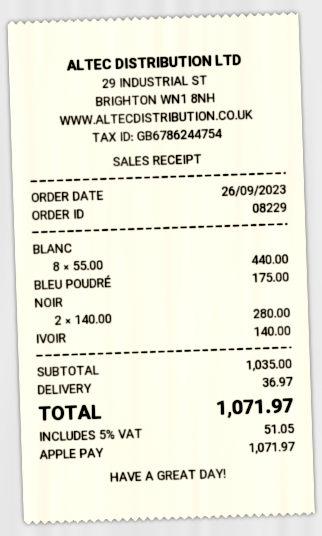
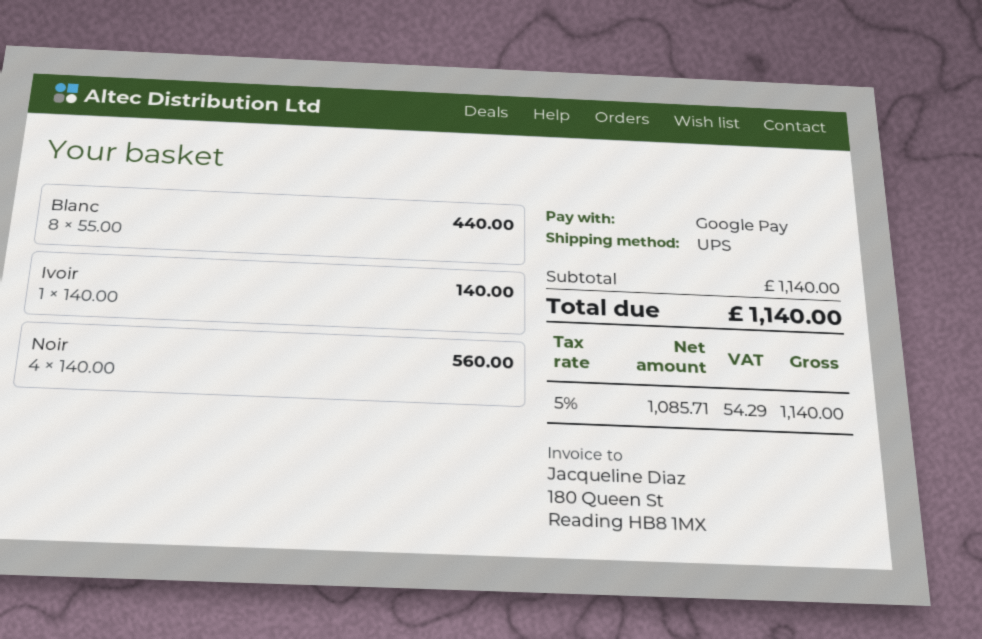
payment method: Apple Pay -> Google Pay
BLEU POUDRÉ: 1 x 175.00 = 175.00 -> none
NOIR: 2 x 140.00 = 280.00 -> 4 x 140.00 = 560.00
subtotal: 1035.00 -> 1140.00
shipping: 36.97 -> none
tax: 5% = 51.05 -> 5% = 54.29
total: 1071.97 -> 1140.00

